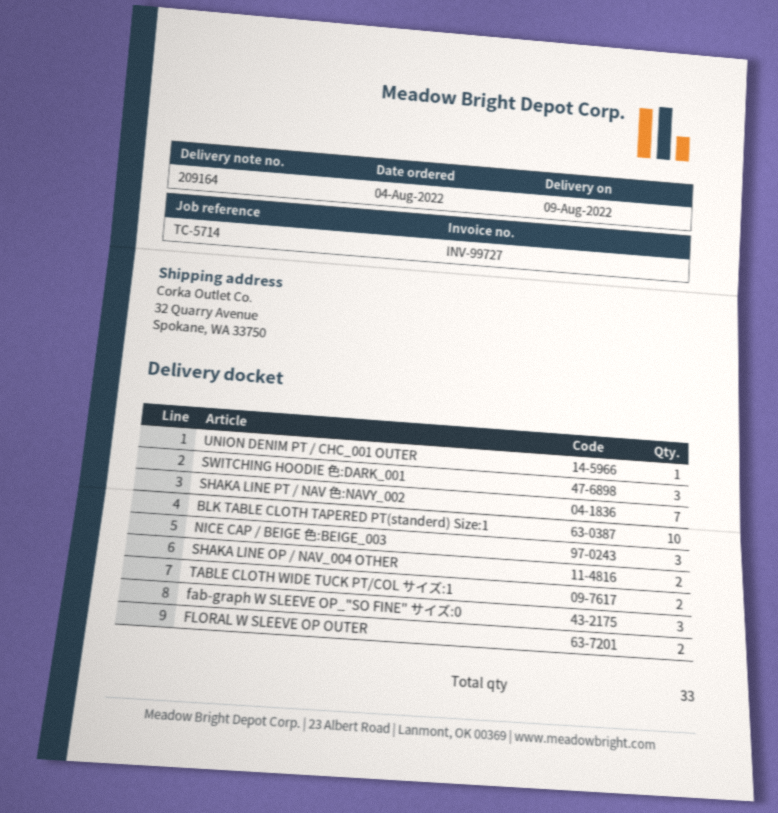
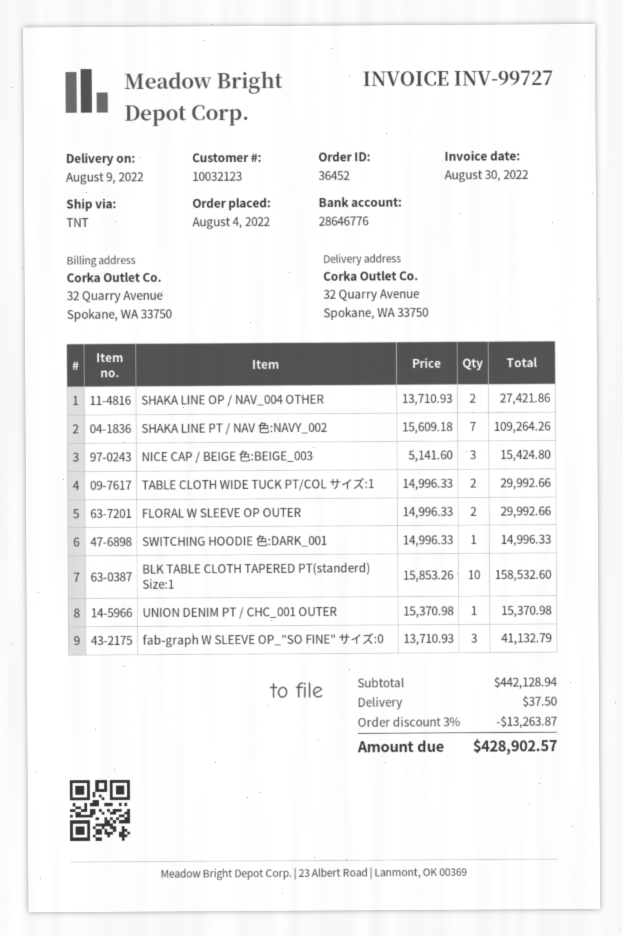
SWITCHING HOODIE 色:DARK_001: 3 -> 1

